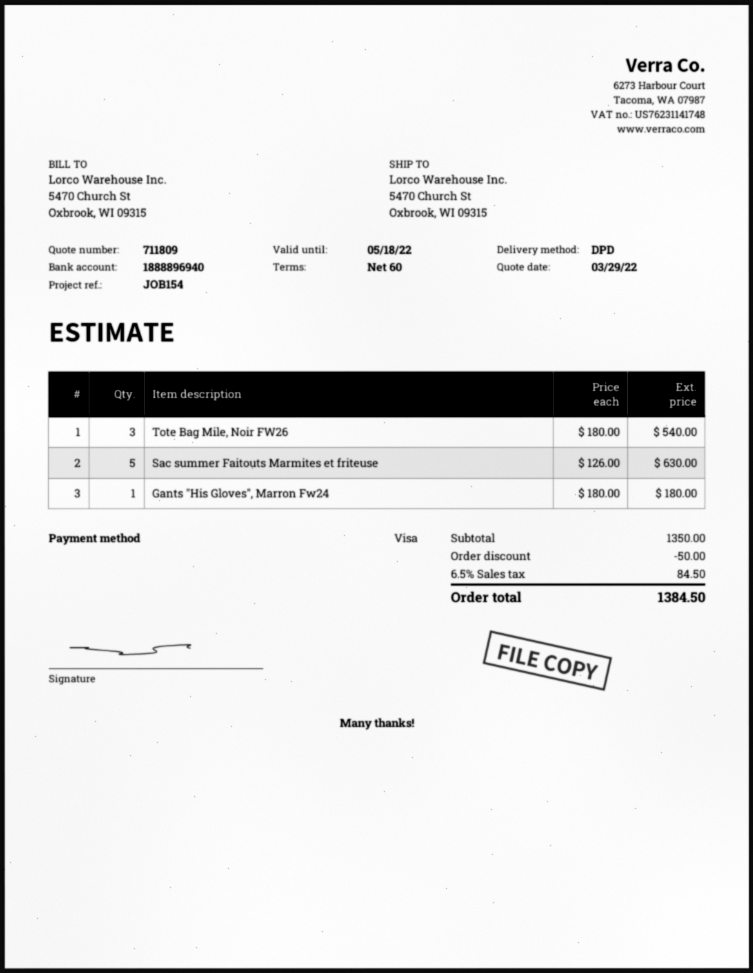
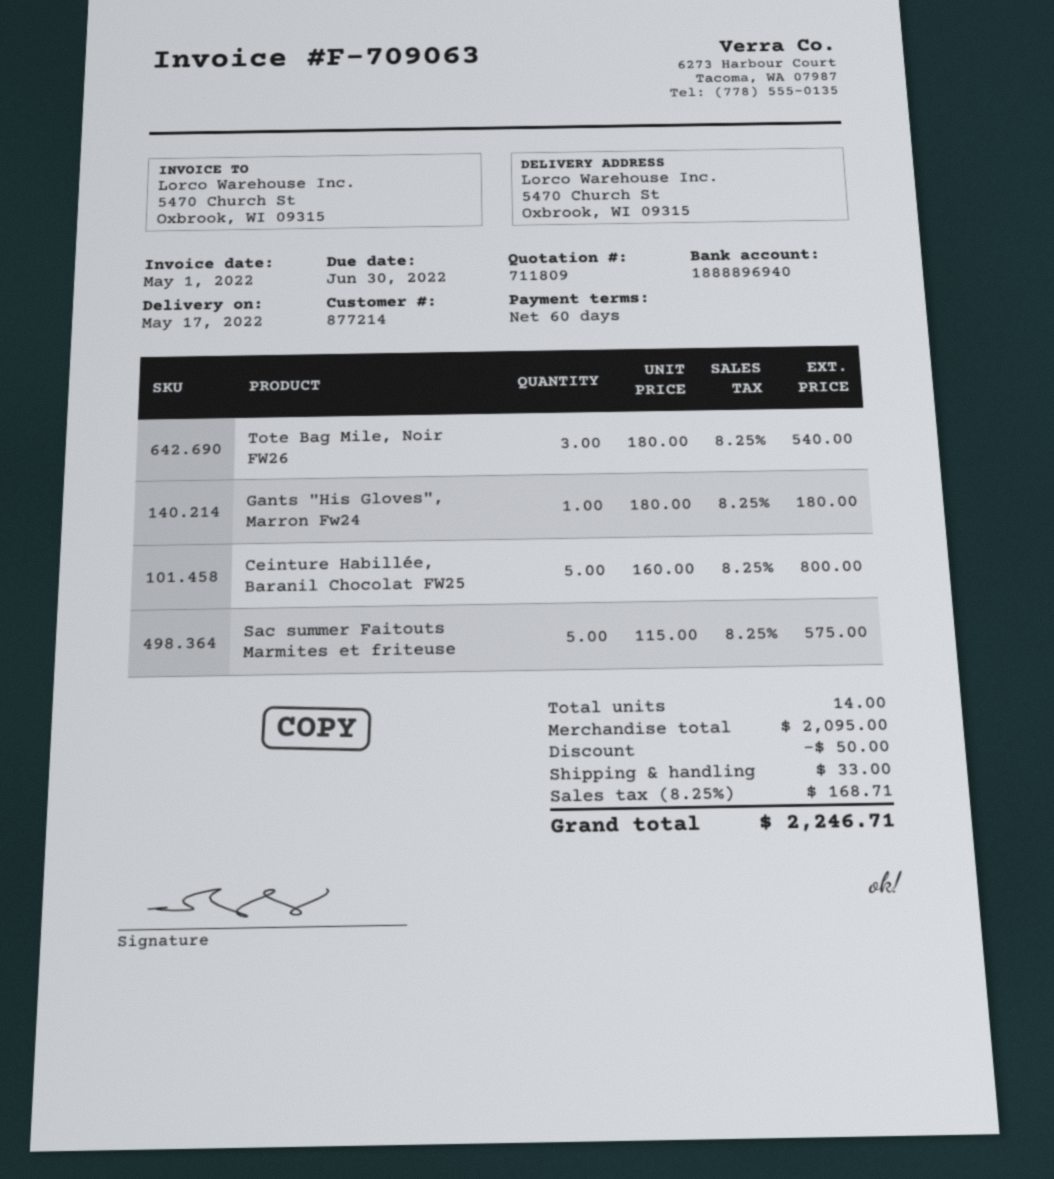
Sac summer Faitouts Marmites et friteuse: 5 x 126.00 = 630.00 -> 5 x 115.00 = 575.00
Ceinture Habillée, Baranil Chocolat FW25: none -> 5 x 160.00 = 800.00
subtotal: 1350.00 -> 2095.00
shipping: none -> 33.00
tax: 6.5% = 84.50 -> 8.25% = 168.71
total: 1384.50 -> 2246.71

